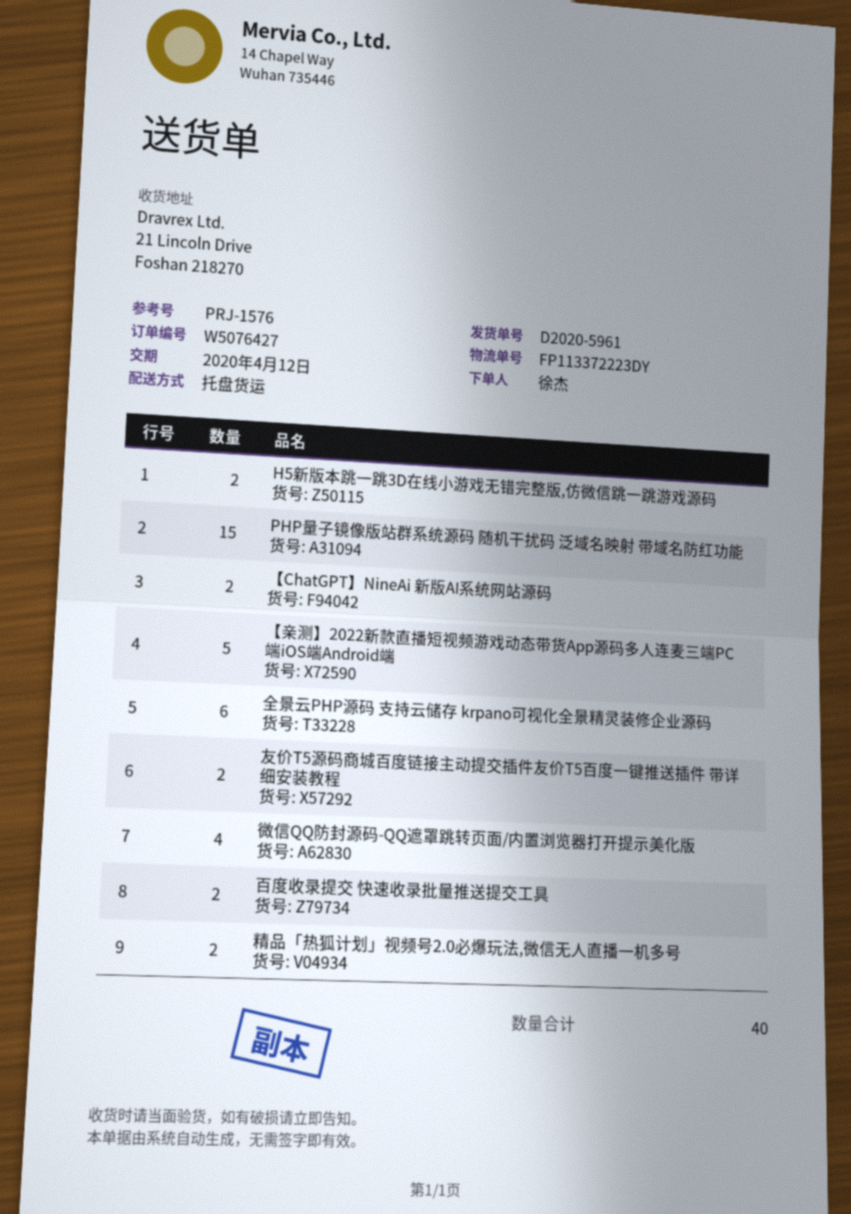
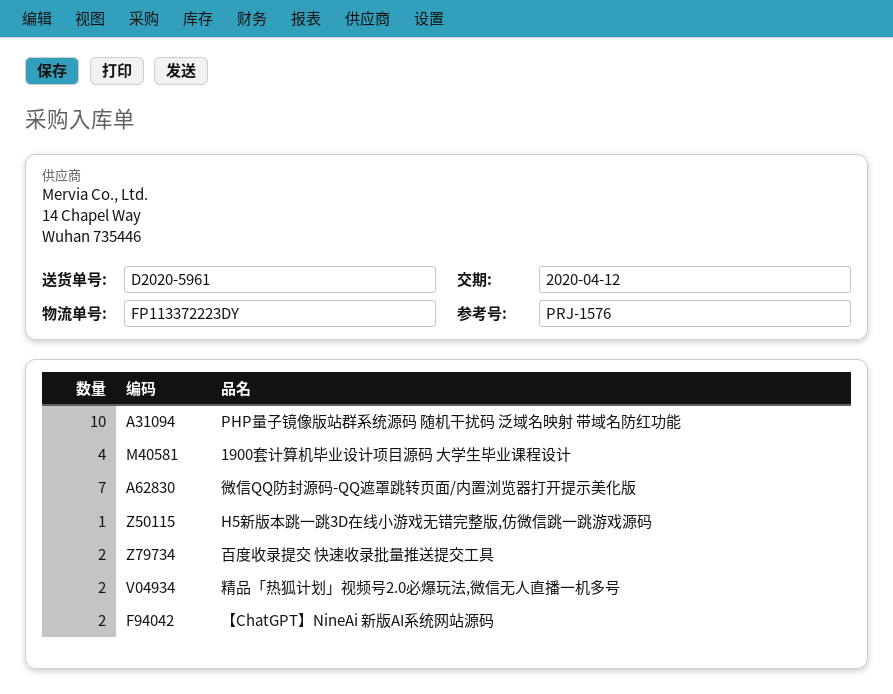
H5新版本跳一跳3D在线小游戏无错完整版,仿微信跳一跳游戏源码: 2 -> 1
PHP量子镜像版站群系统源码 随机干扰码 泛域名映射 带域名防红功能: 15 -> 10
【亲测】2022新款直播短视频游戏动态带货App源码多人连麦三端PC端iOS端Android端: 5 -> none
全景云PHP源码 支持云储存 krpano可视化全景精灵装修企业源码: 6 -> none
友价T5源码商城百度链接主动提交插件友价T5百度一键推送插件 带详细安装教程: 2 -> none
微信QQ防封源码-QQ遮罩跳转页面/内置浏览器打开提示美化版: 4 -> 7
1900套计算机毕业设计项目源码 大学生毕业课程设计: none -> 4

